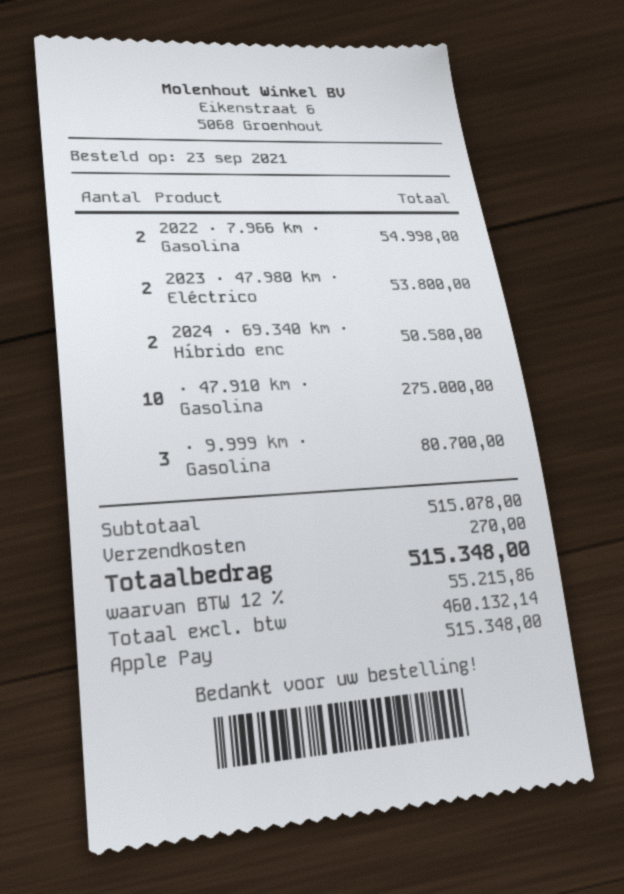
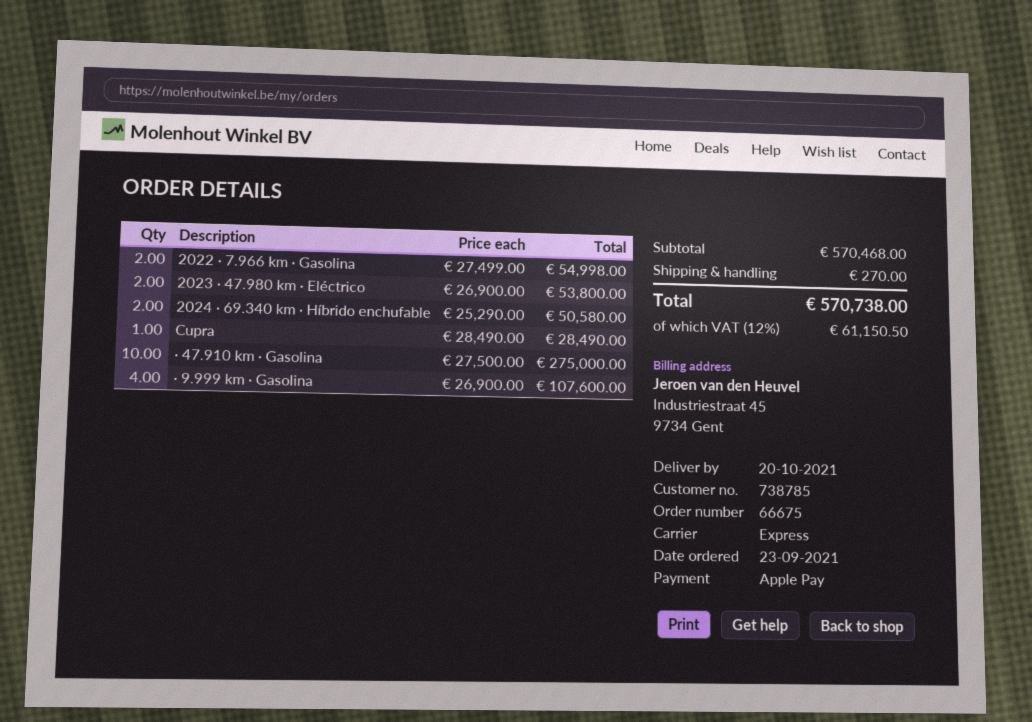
· 9.999 km · Gasolina: 3 for 80700.00 -> 4 for 107600.00
Cupra: none -> 1 for 28490.00
subtotal: 515078.00 -> 570468.00
tax: 12% = 55215.86 -> 12% = 61150.50
total: 515348.00 -> 570738.00

